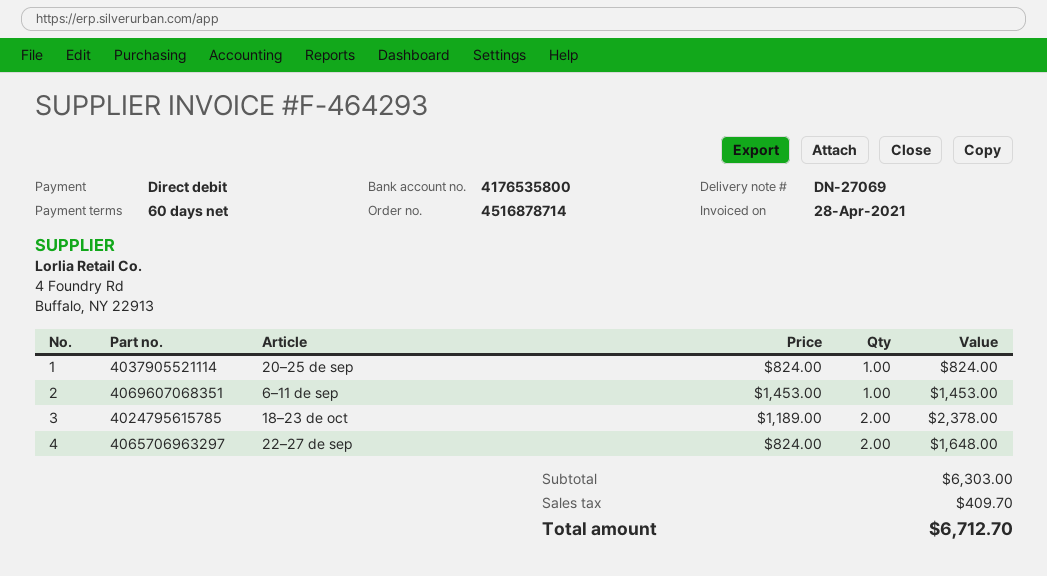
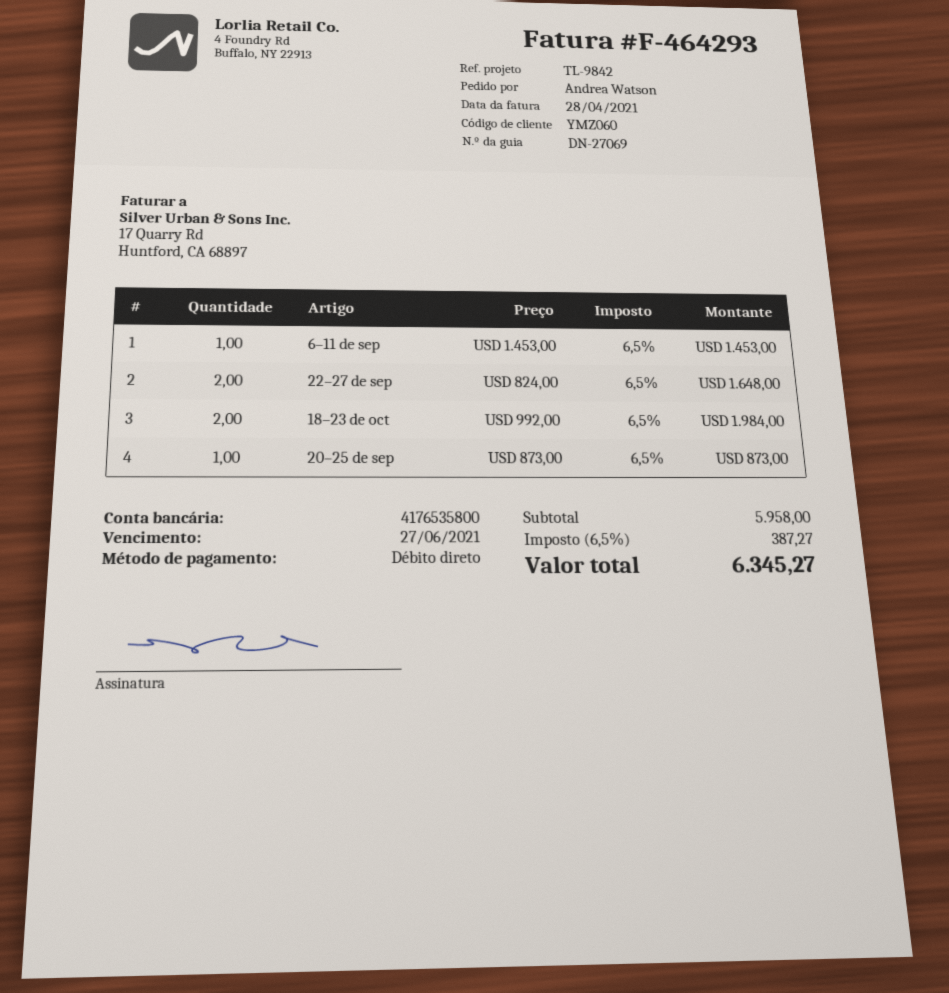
20–25 de sep: 1 x 824.00 = 824.00 -> 1 x 873.00 = 873.00
18–23 de oct: 2 x 1189.00 = 2378.00 -> 2 x 992.00 = 1984.00
subtotal: 6303.00 -> 5958.00
tax: 409.70 -> 387.27
total: 6712.70 -> 6345.27

